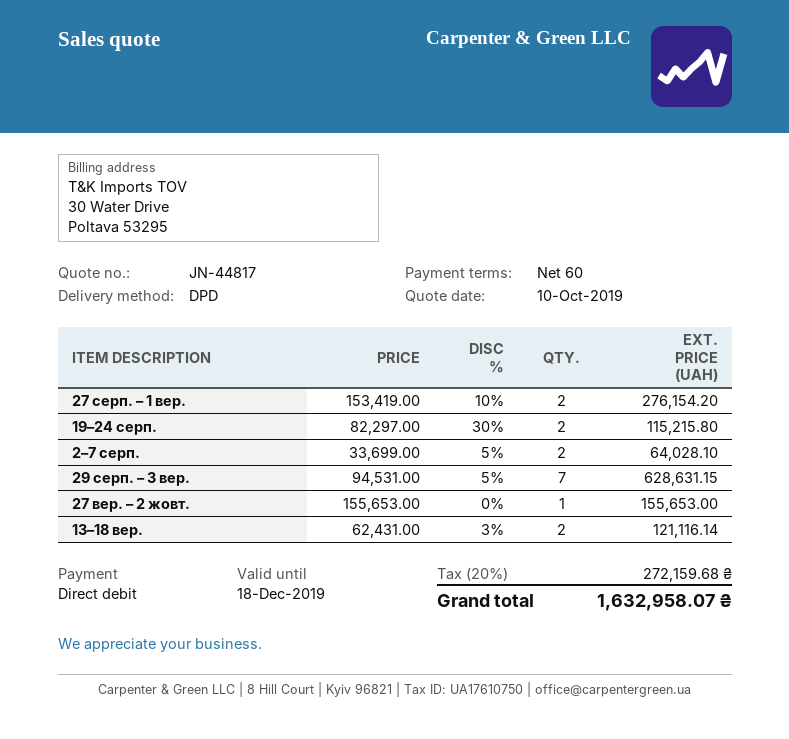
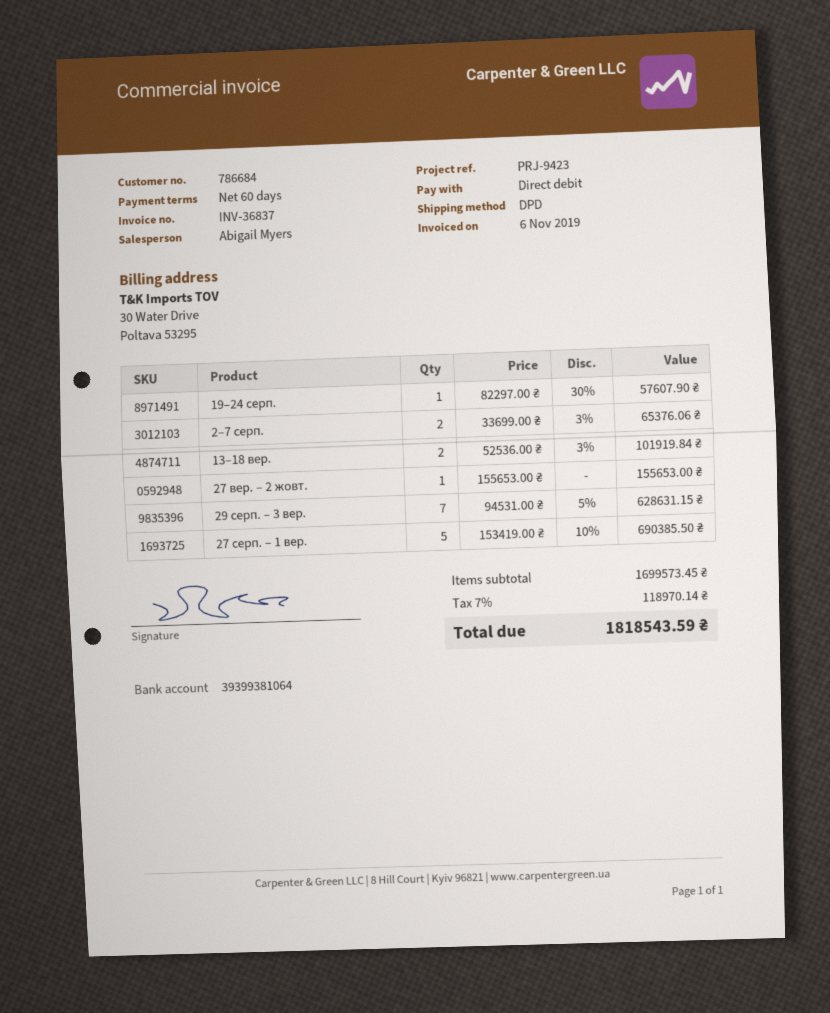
27 серп. – 1 вер.: 2 x 153419.00 - 10% = 276154.20 -> 5 x 153419.00 - 10% = 690385.50
19–24 серп.: 2 x 82297.00 - 30% = 115215.80 -> 1 x 82297.00 - 30% = 57607.90
2–7 серп.: 2 x 33699.00 - 5% = 64028.10 -> 2 x 33699.00 - 3% = 65376.06
13–18 вер.: 2 x 62431.00 - 3% = 121116.14 -> 2 x 52536.00 - 3% = 101919.84
tax: 20% = 272159.68 -> 7% = 118970.14
total: 1632958.07 -> 1818543.59

